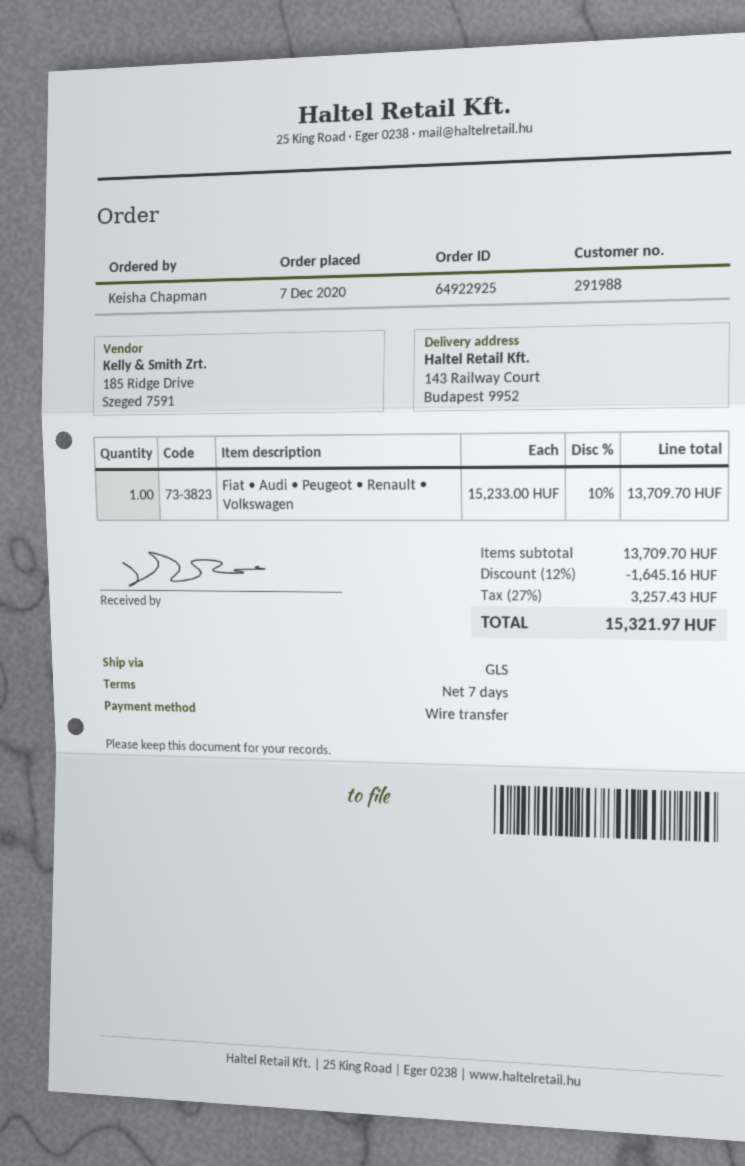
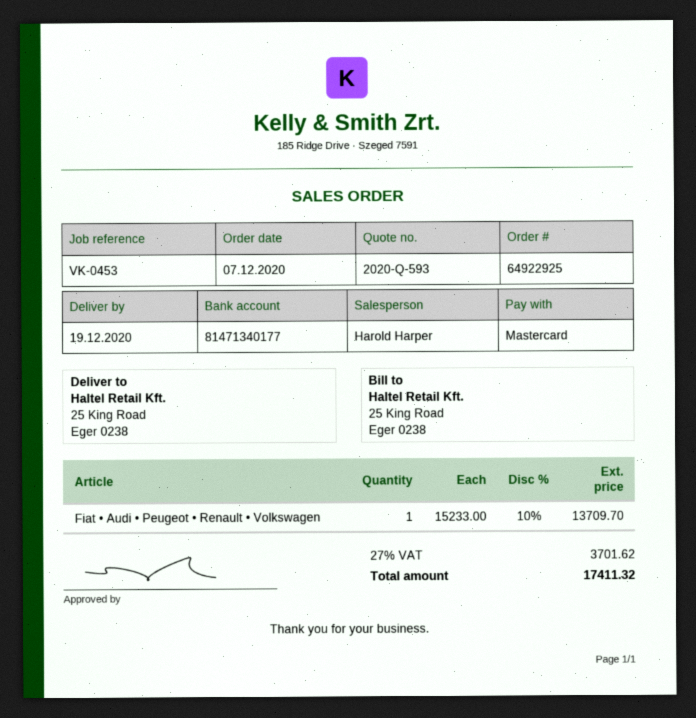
payment method: bank transfer -> Mastercard
ship to: 143 Railway Court, Budapest 9952 -> 25 King Road, Eger 0238
discount: 12% = 1645.16 -> none
tax: 27% = 3257.43 -> 27% = 3701.62
total: 15321.97 -> 17411.32

